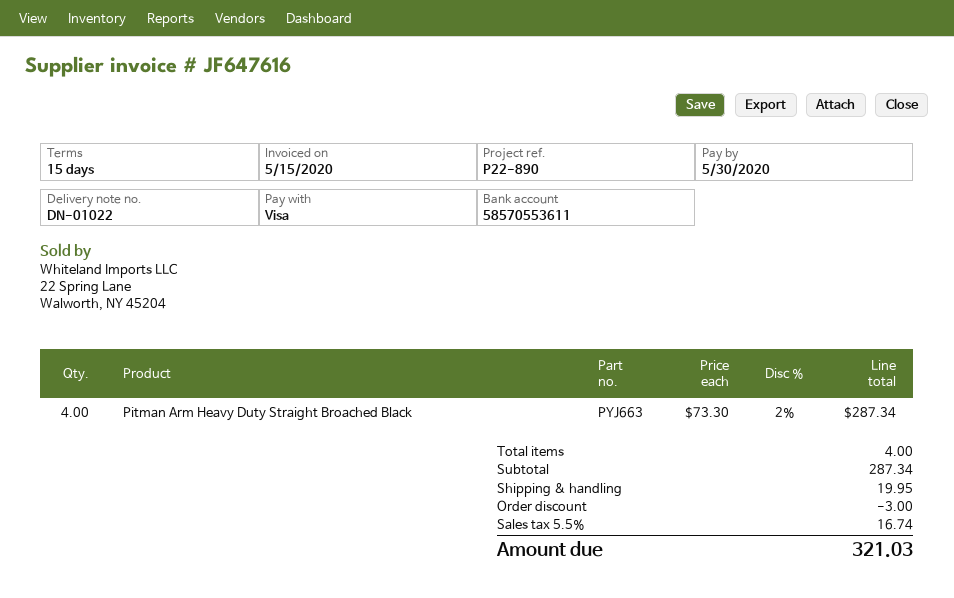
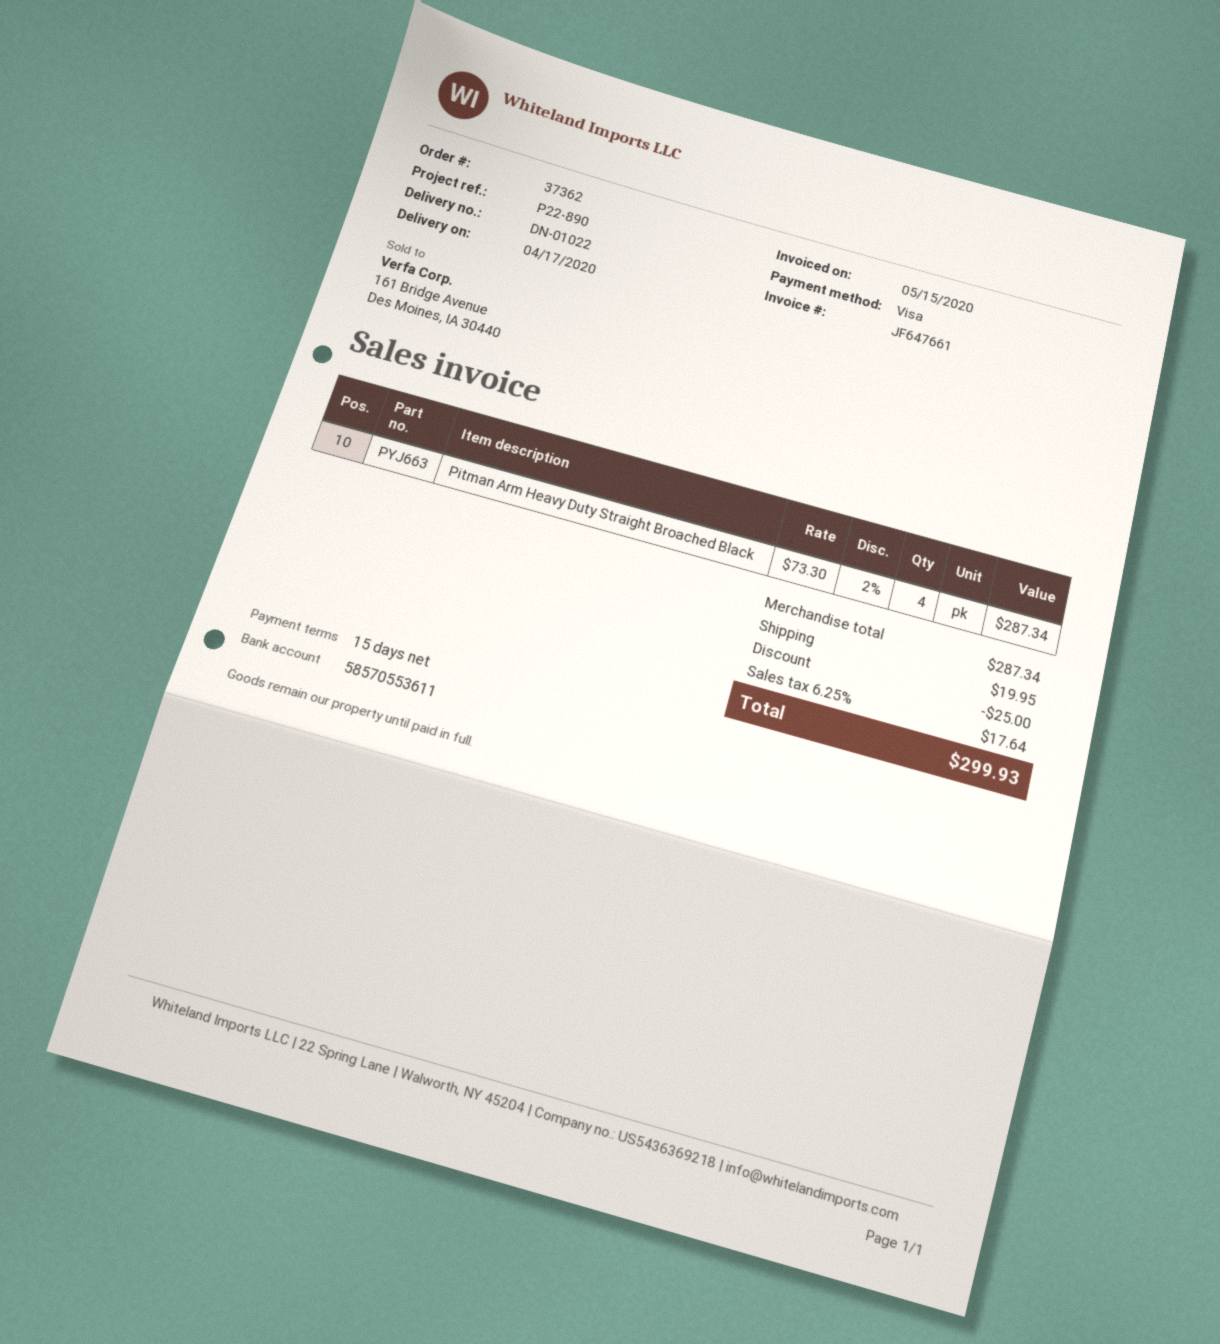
invoice number: JF647616 -> JF647661
discount: 3.00 -> 25.00
tax: 5.5% = 16.74 -> 6.25% = 17.64
total: 321.03 -> 299.93

